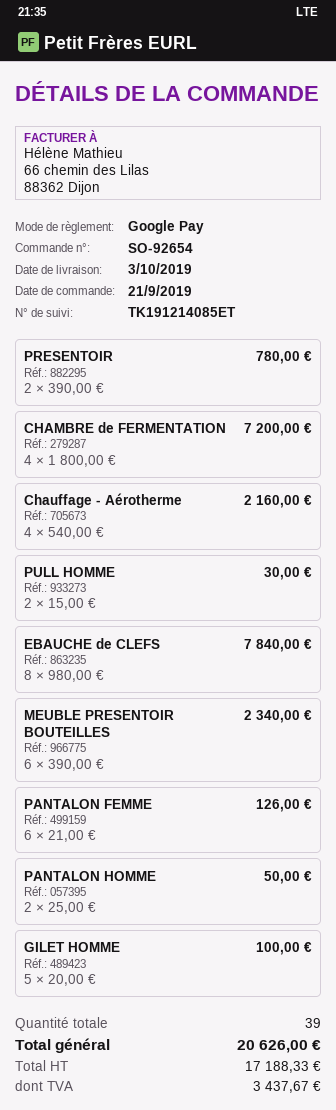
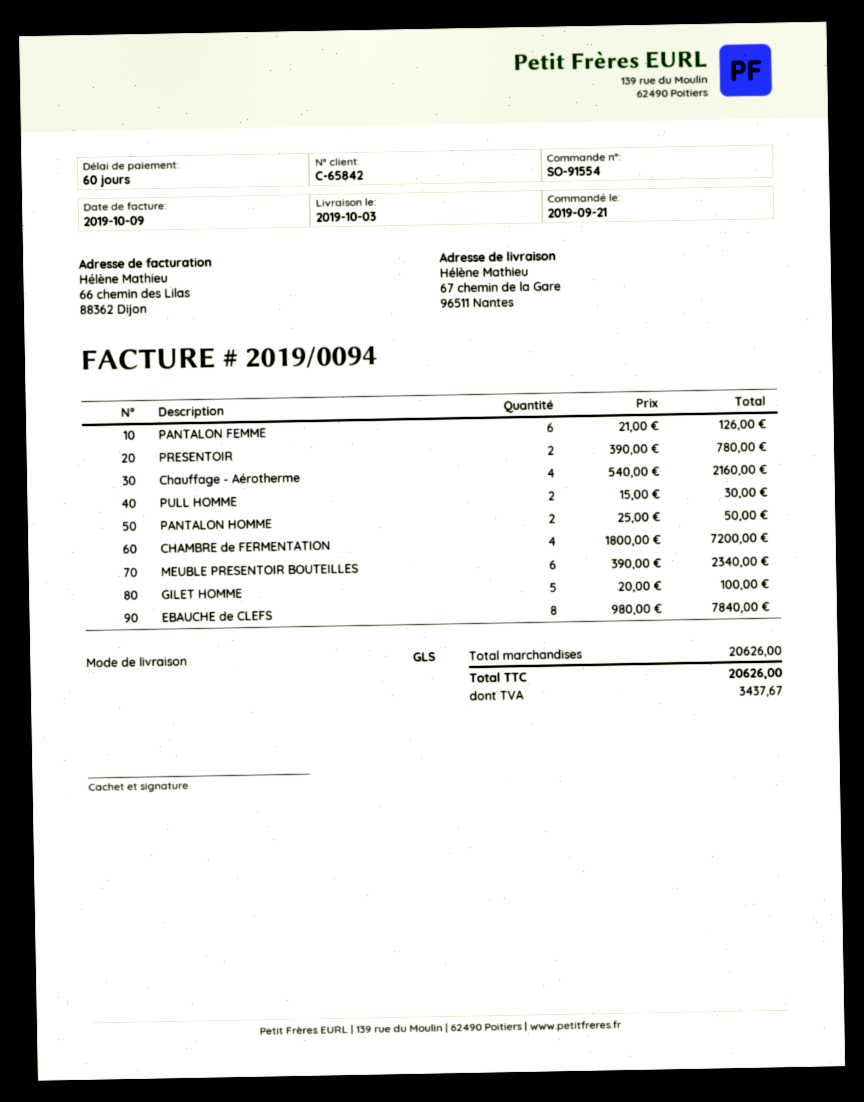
order number: SO-92654 -> SO-91554

